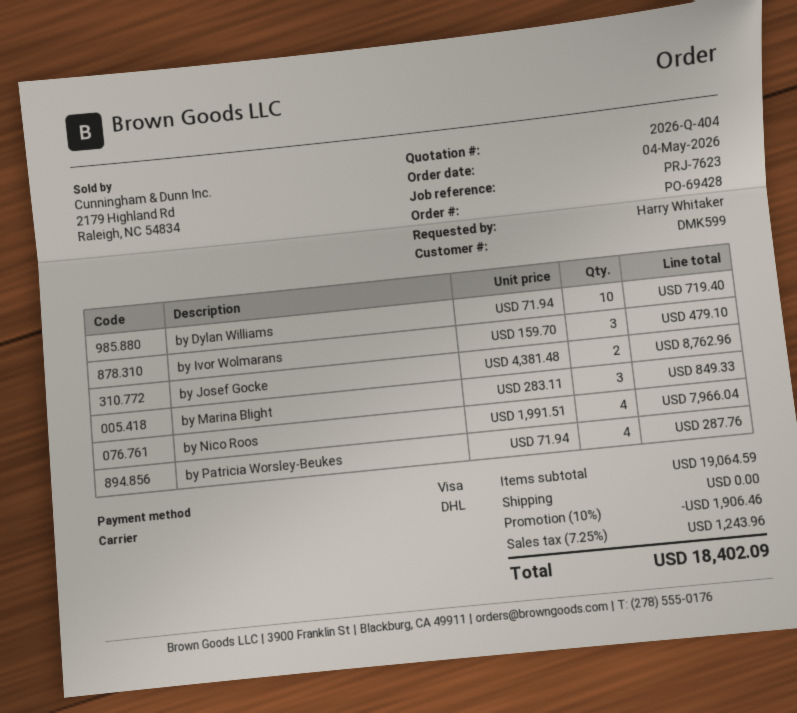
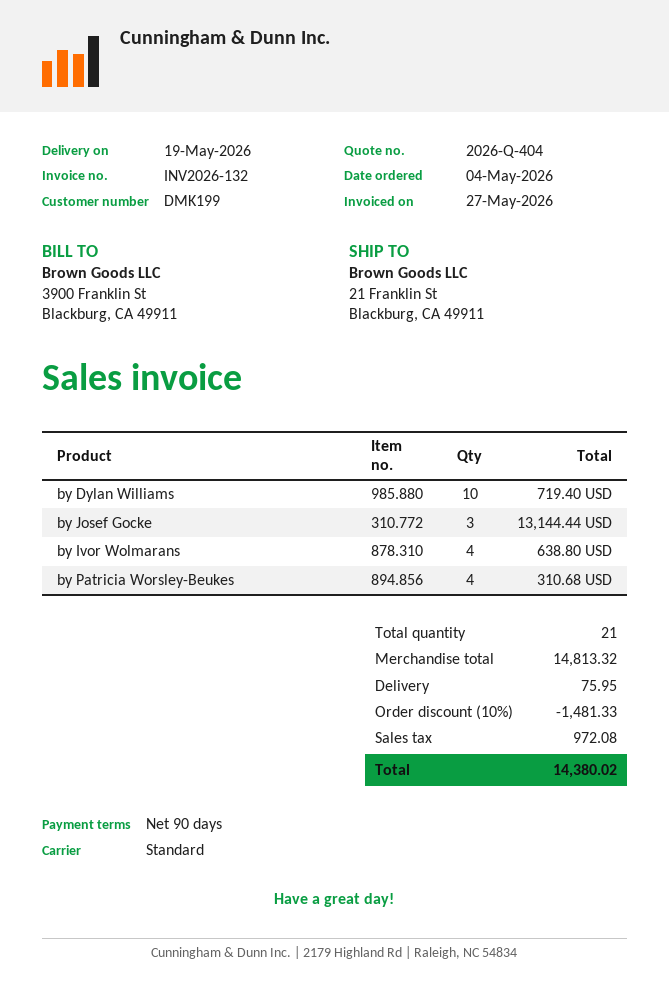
customer number: DMK599 -> DMK199
shipping method: DHL -> standard
by Ivor Wolmarans: 3 for 479.10 -> 4 for 638.80
by Josef Gocke: 2 for 8762.96 -> 3 for 13144.44
by Marina Blight: 3 for 849.33 -> none
by Nico Roos: 4 for 7966.04 -> none
by Patricia Worsley-Beukes: 4 for 287.76 -> 4 for 310.68
subtotal: 19064.59 -> 14813.32
discount: 10% = 1906.46 -> 10% = 1481.33
shipping: 0.00 -> 75.95
tax: 1243.96 -> 972.08
total: 18402.09 -> 14380.02

